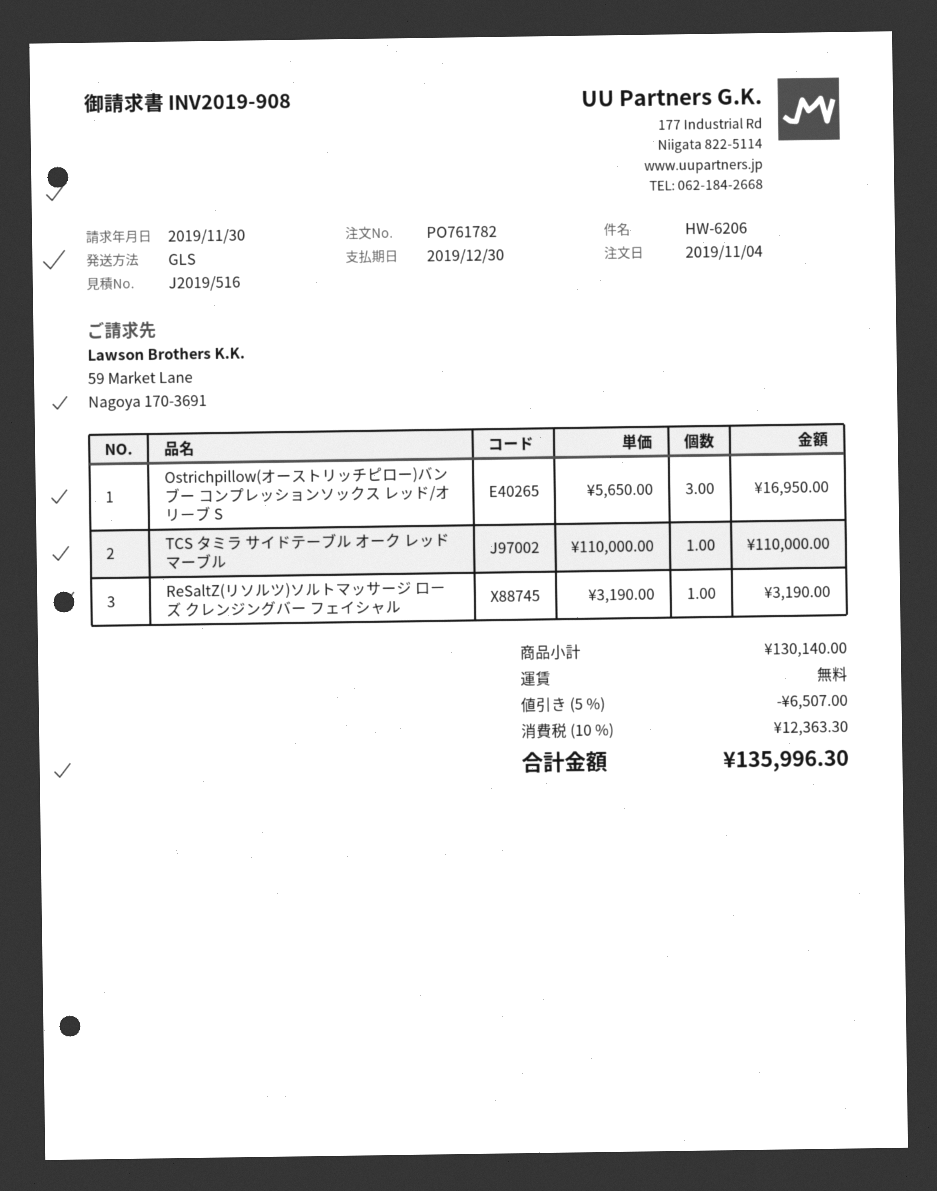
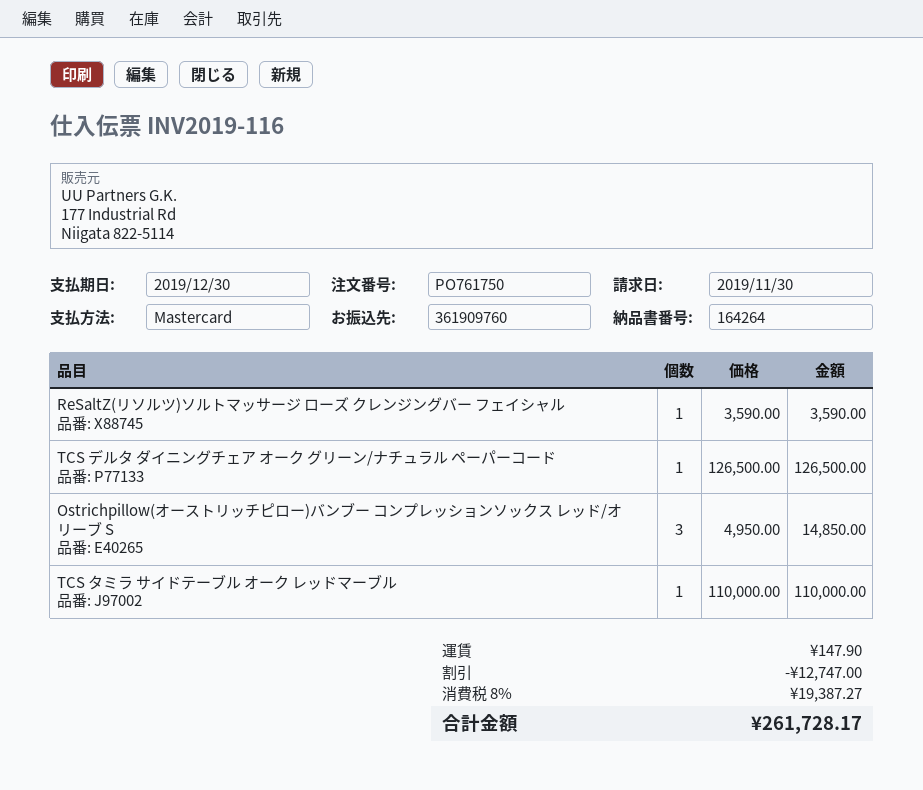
order number: PO761782 -> PO761750
invoice number: INV2019-908 -> INV2019-116
Ostrichpillow(オーストリッチピロー)バンブー コンプレッションソックス レッド/オリーブ S: 3 x 5650.00 = 16950.00 -> 3 x 4950.00 = 14850.00
ReSaltZ(リソルツ)ソルトマッサージ ローズ クレンジングバー フェイシャル: 1 x 3190.00 = 3190.00 -> 1 x 3590.00 = 3590.00
TCS デルタ ダイニングチェア オーク グリーン/ナチュラル ペーパーコード: none -> 1 x 126500.00 = 126500.00
discount: 6507.00 -> 12747.00
shipping: 0.00 -> 147.90
tax: 10% = 12363.30 -> 8% = 19387.27
total: 135996.30 -> 261728.17

